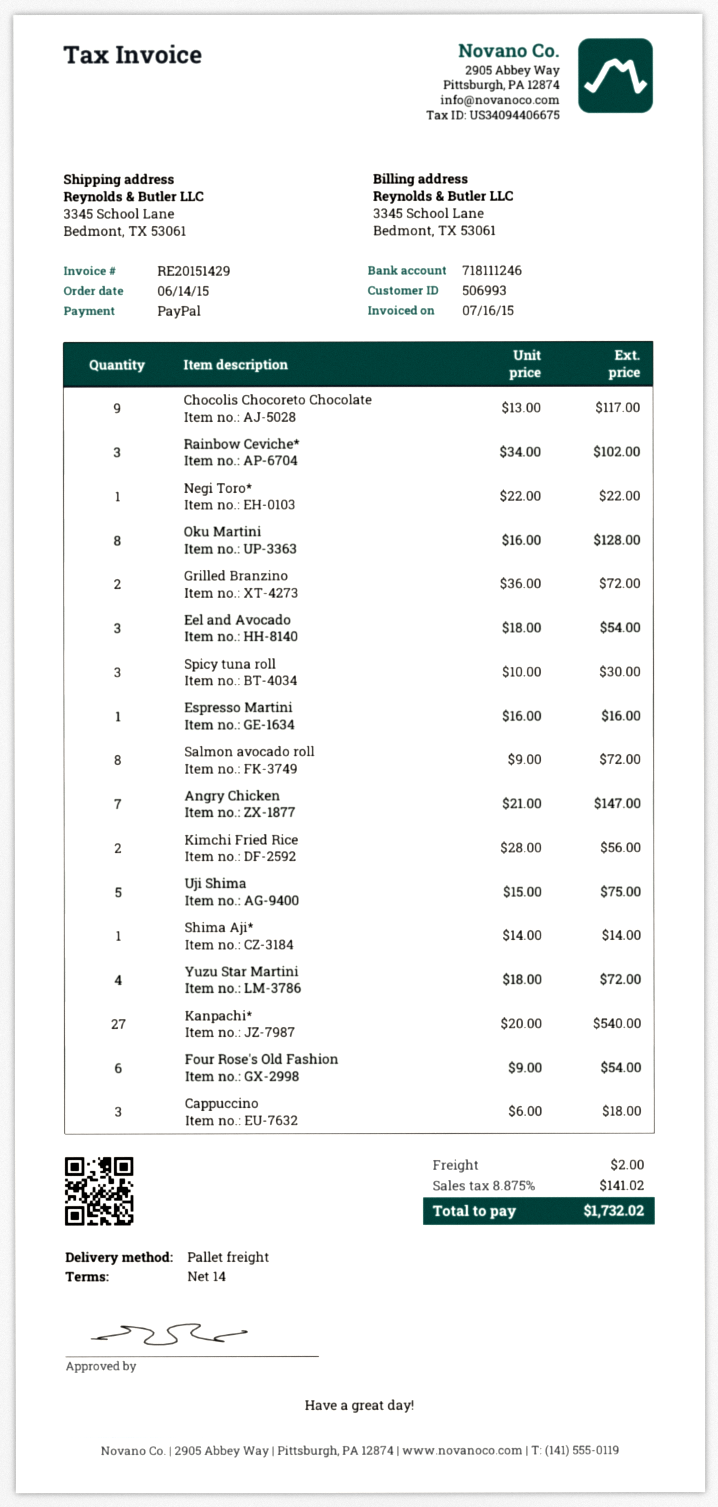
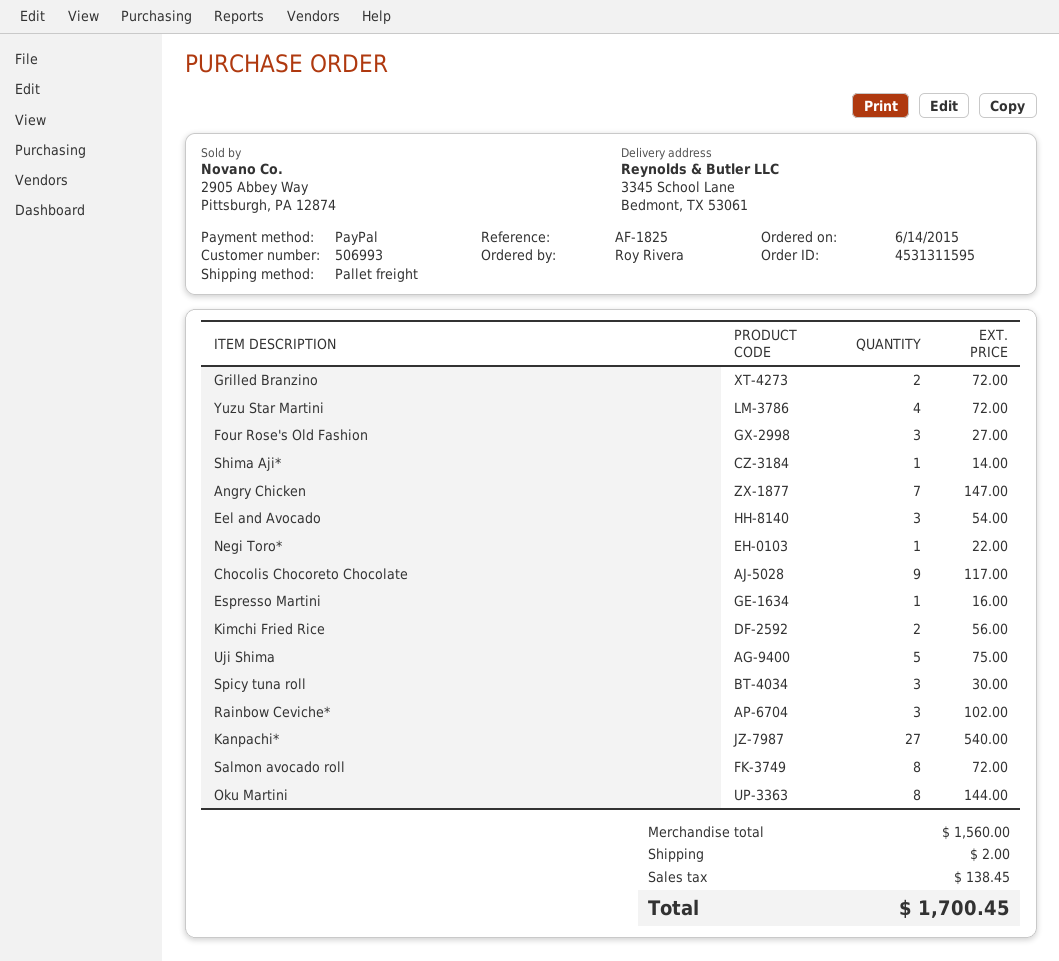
Oku Martini: 8 for 128.00 -> 8 for 144.00
Four Rose's Old Fashion: 6 for 54.00 -> 3 for 27.00
Cappuccino: 3 for 18.00 -> none
tax: 141.02 -> 138.45
total: 1732.02 -> 1700.45

